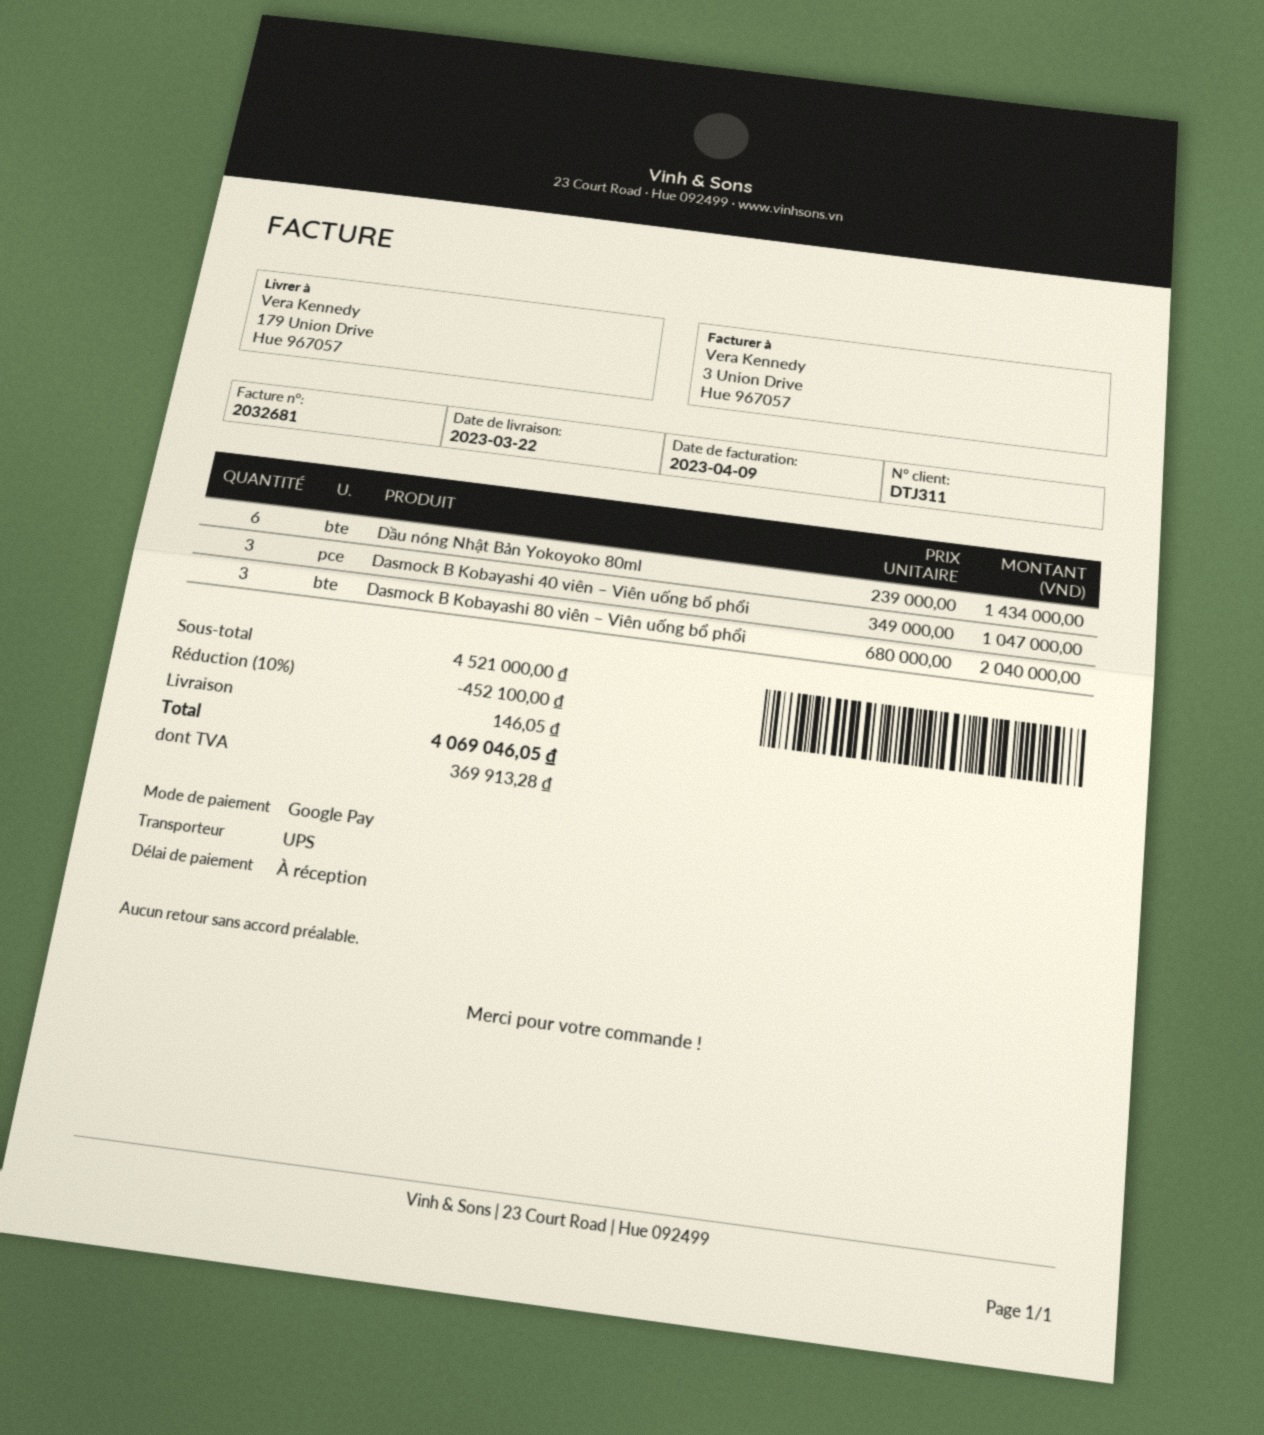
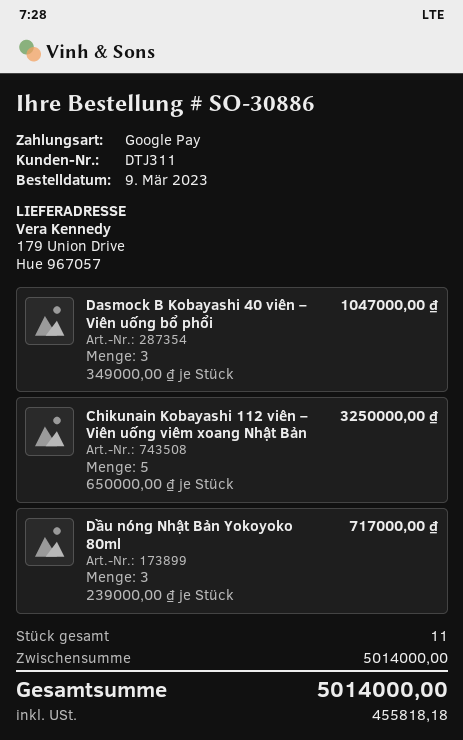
Dầu nóng Nhật Bản Yokoyoko 80ml: 6 x 239000.00 = 1434000.00 -> 3 x 239000.00 = 717000.00
Dasmock B Kobayashi 80 viên – Viên uống bổ phổi: 3 x 680000.00 = 2040000.00 -> none
Chikunain Kobayashi 112 viên – Viên uống viêm xoang Nhật Bản: none -> 5 x 650000.00 = 3250000.00
subtotal: 4521000.00 -> 5014000.00
discount: 10% = 452100.00 -> none
shipping: 146.05 -> none
tax: 369913.28 -> 455818.18
total: 4069046.05 -> 5014000.00

